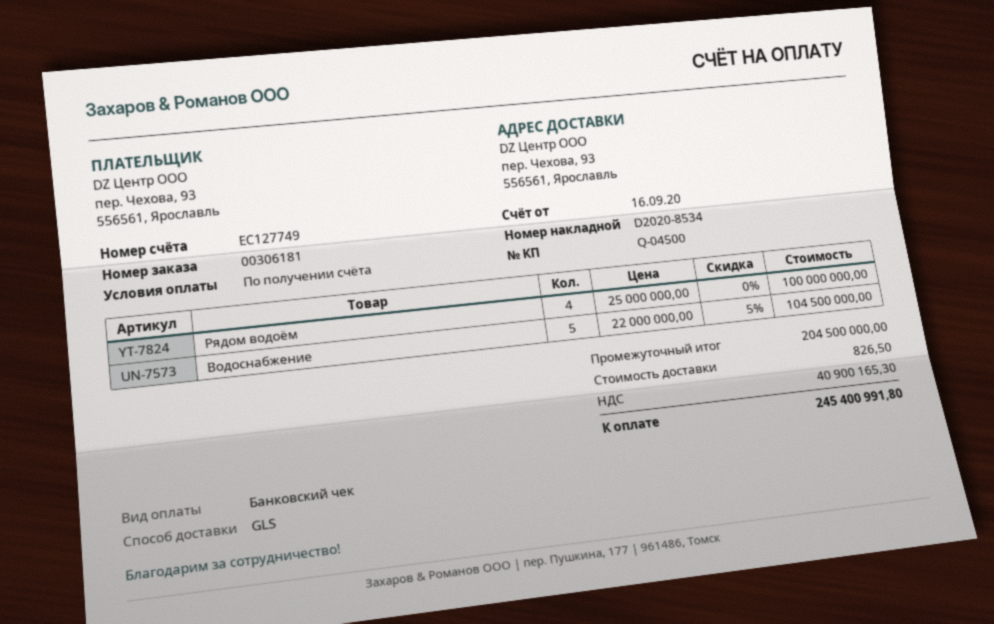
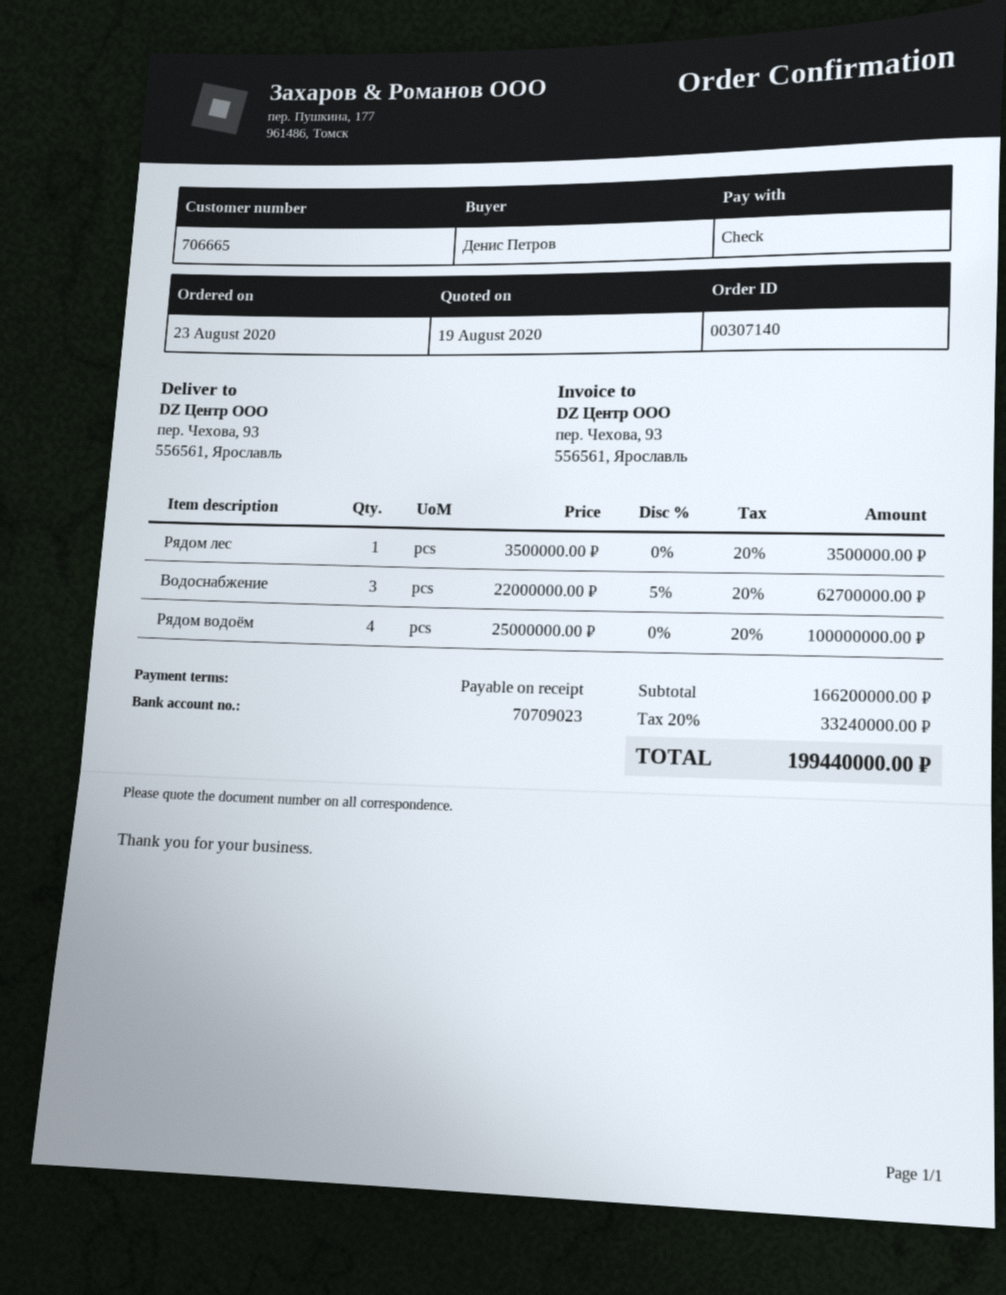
order number: 00306181 -> 00307140
Водоснабжение: 5 x 22000000.00 - 5% = 104500000.00 -> 3 x 22000000.00 - 5% = 62700000.00
Рядом лес: none -> 1 x 3500000.00 = 3500000.00
subtotal: 204500000.00 -> 166200000.00
shipping: 826.50 -> none
tax: 40900165.30 -> 33240000.00
total: 245400991.80 -> 199440000.00

